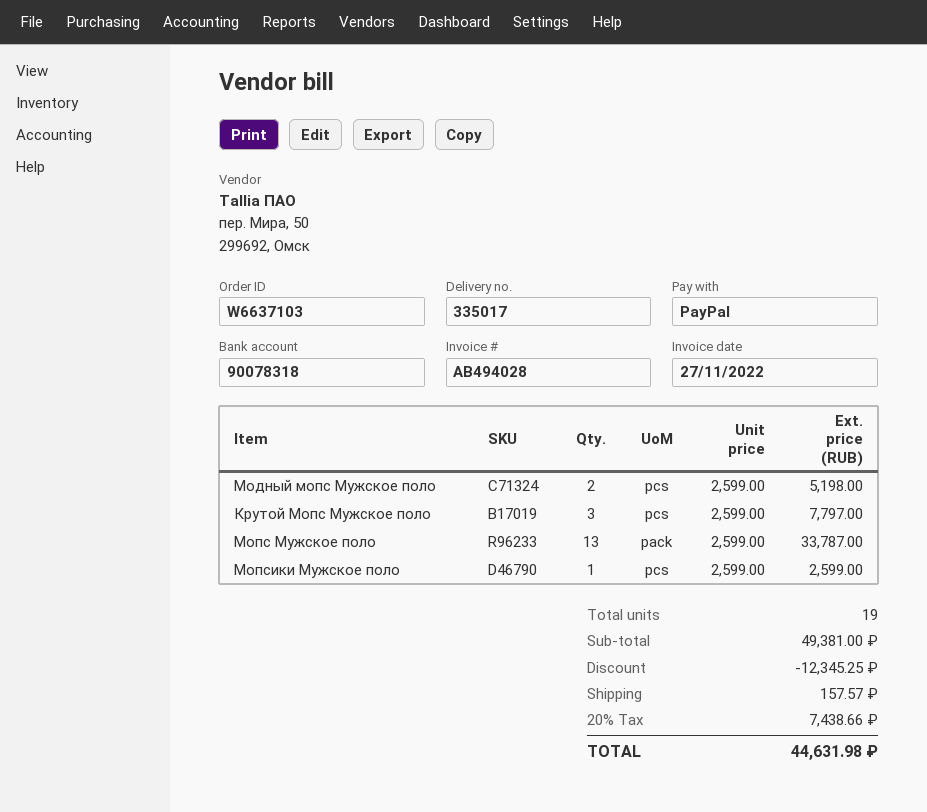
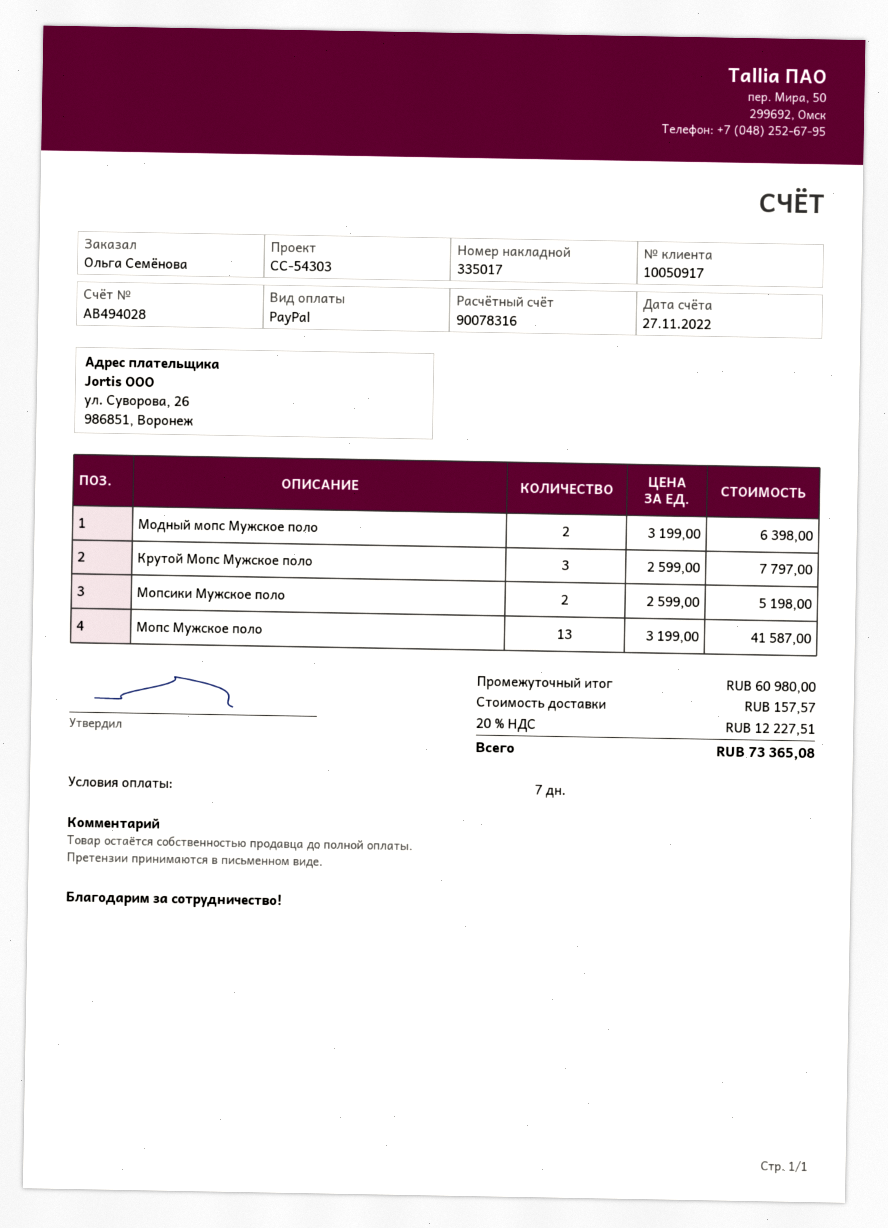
bank account: 90078318 -> 90078316
Модный мопс Мужское поло: 2 x 2599.00 = 5198.00 -> 2 x 3199.00 = 6398.00
Мопс Мужское поло: 13 x 2599.00 = 33787.00 -> 13 x 3199.00 = 41587.00
Мопсики Мужское поло: 1 x 2599.00 = 2599.00 -> 2 x 2599.00 = 5198.00
subtotal: 49381.00 -> 60980.00
discount: 12345.25 -> none
tax: 20% = 7438.66 -> 20% = 12227.51
total: 44631.98 -> 73365.08

